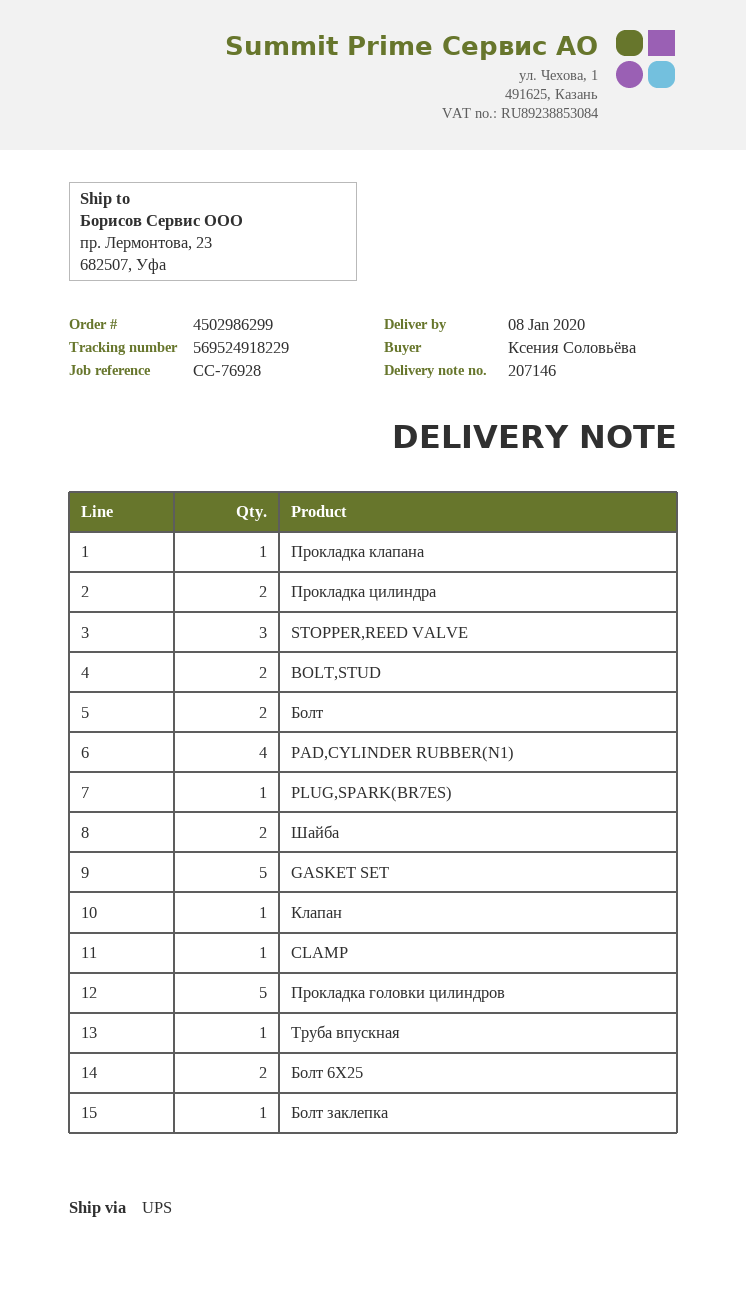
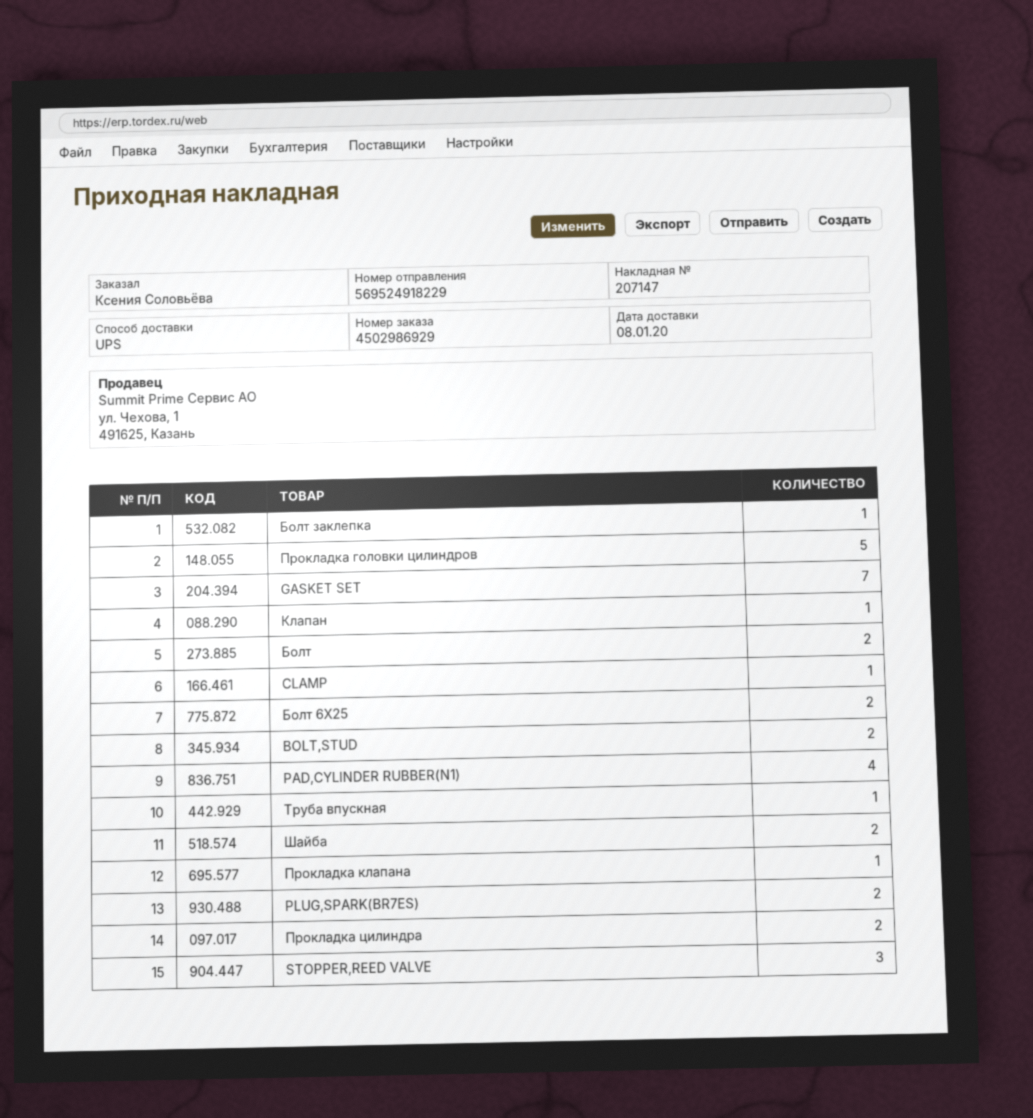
order number: 4502986299 -> 4502986929
delivery note number: 207146 -> 207147
PLUG,SPARK(BR7ES): 1 -> 2
GASKET SET: 5 -> 7

